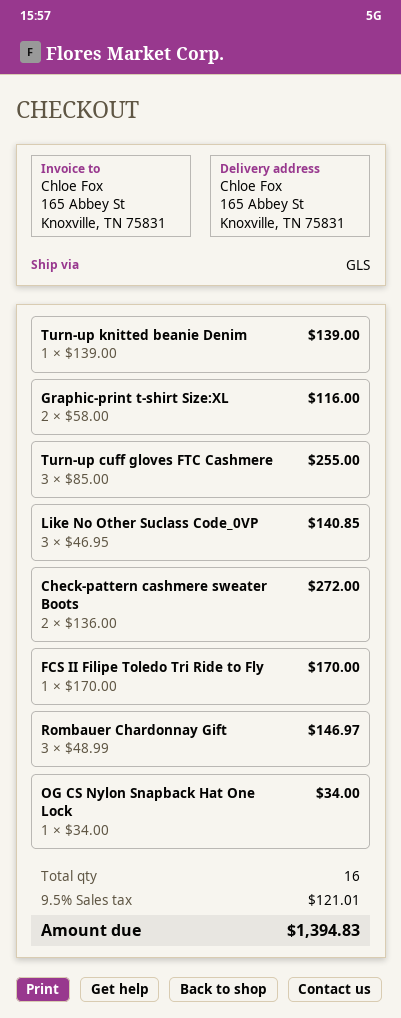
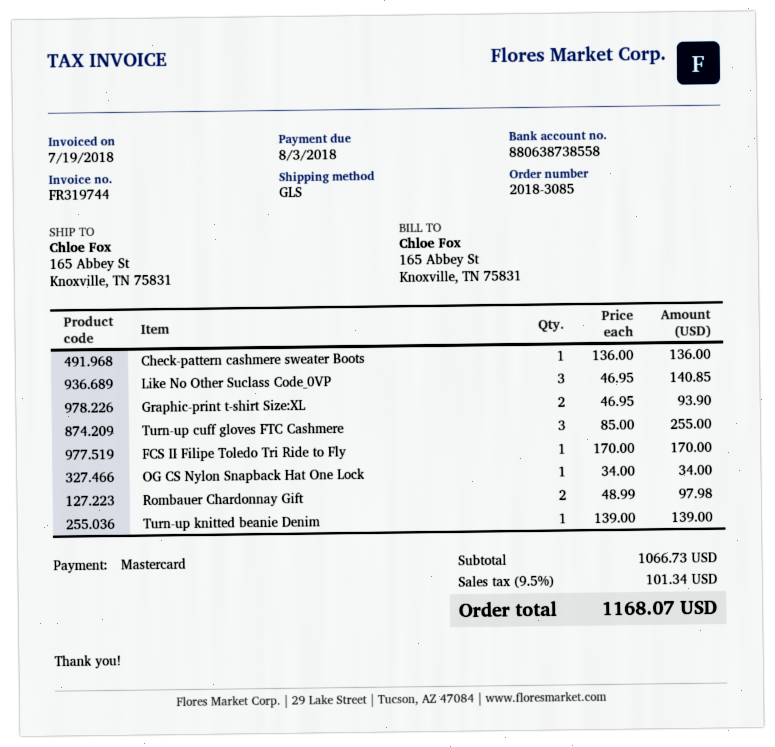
Graphic-print t-shirt Size:XL: 2 x 58.00 = 116.00 -> 2 x 46.95 = 93.90
Check-pattern cashmere sweater Boots: 2 x 136.00 = 272.00 -> 1 x 136.00 = 136.00
Rombauer Chardonnay Gift: 3 x 48.99 = 146.97 -> 2 x 48.99 = 97.98
tax: 9.5% = 121.01 -> 9.5% = 101.34
total: 1394.83 -> 1168.07

